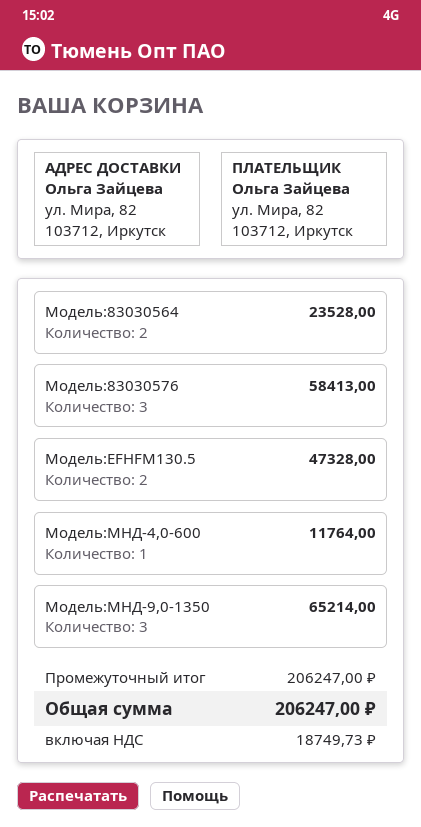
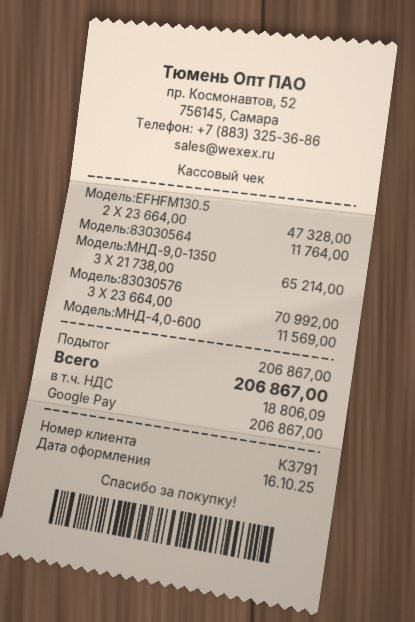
Модель:83030564: 2 for 23528.00 -> 1 for 11764.00
Модель:83030576: 3 for 58413.00 -> 3 for 70992.00
Модель:МНД-4,0-600: 1 for 11764.00 -> 1 for 11569.00
subtotal: 206247.00 -> 206867.00
tax: 18749.73 -> 18806.09
total: 206247.00 -> 206867.00

